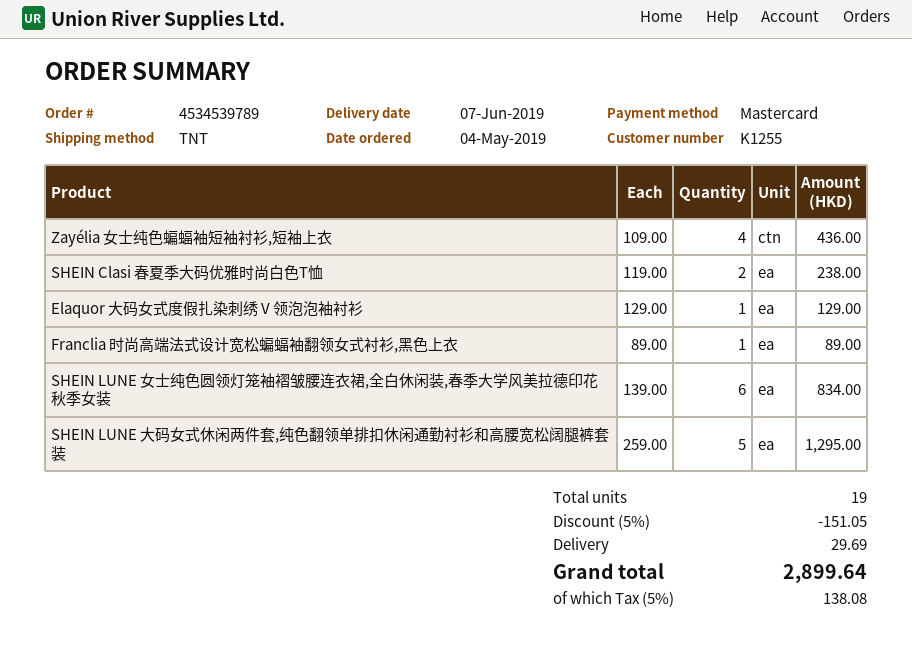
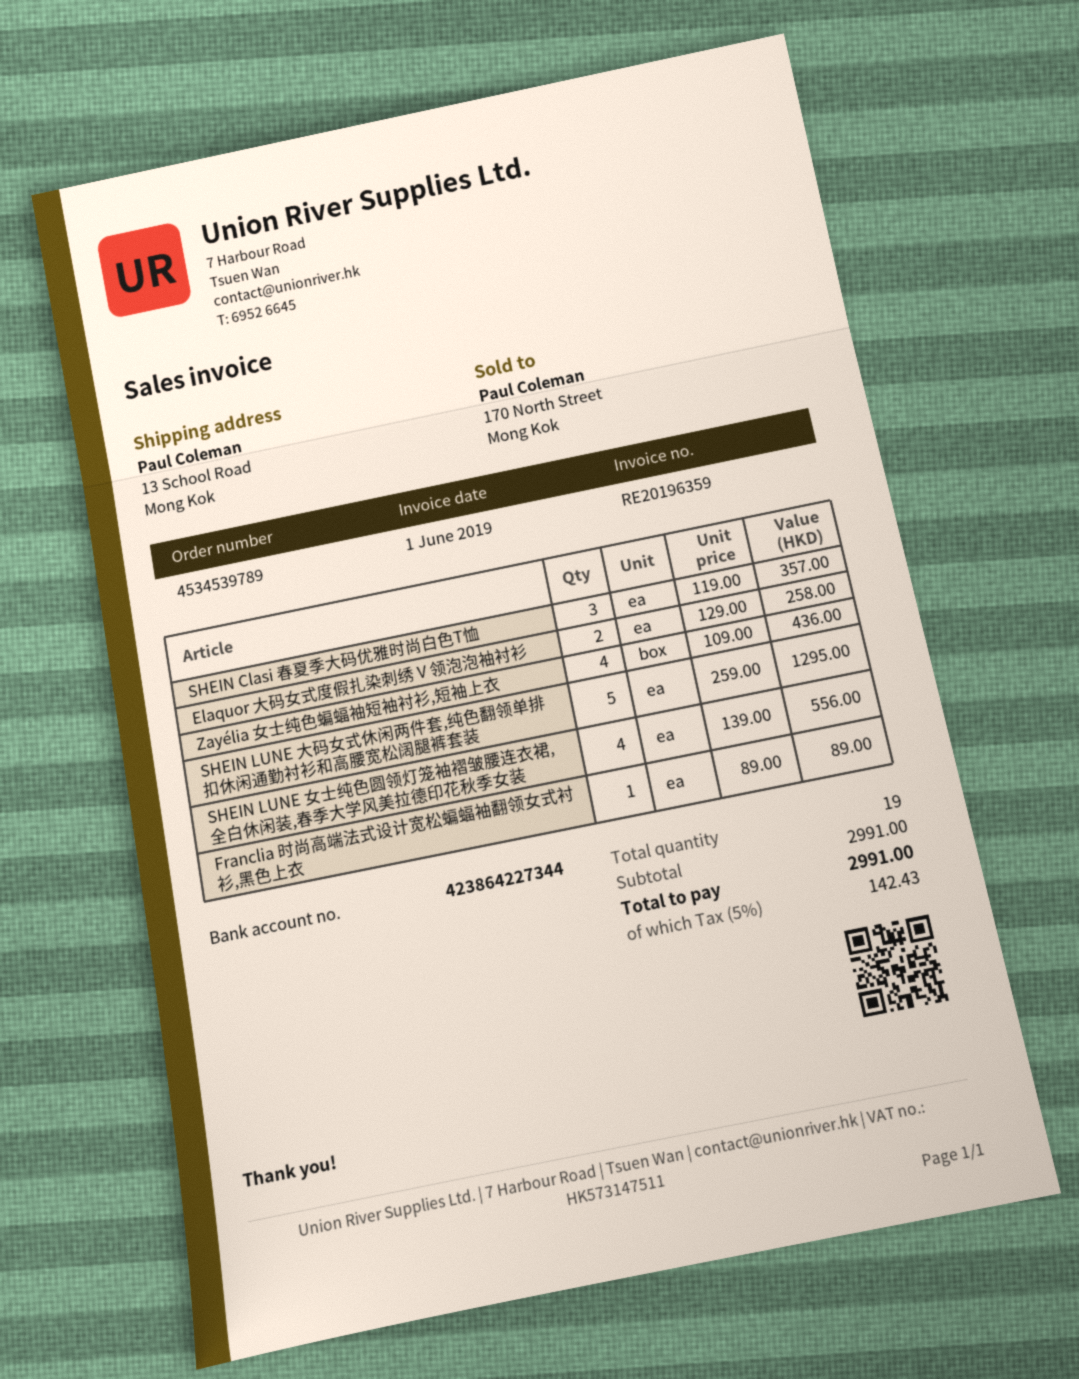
SHEIN Clasi 春夏季大码优雅时尚白色T恤: 2 x 119.00 = 238.00 -> 3 x 119.00 = 357.00
Elaquor 大码女式度假扎染刺绣 V 领泡泡袖衬衫: 1 x 129.00 = 129.00 -> 2 x 129.00 = 258.00
SHEIN LUNE 女士纯色圆领灯笼袖褶皱腰连衣裙,全白休闲装,春季大学风美拉德印花秋季女装: 6 x 139.00 = 834.00 -> 4 x 139.00 = 556.00
discount: 5% = 151.05 -> none
shipping: 29.69 -> none
tax: 5% = 138.08 -> 5% = 142.43
total: 2899.64 -> 2991.00

